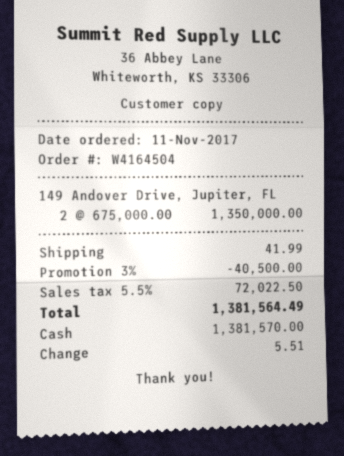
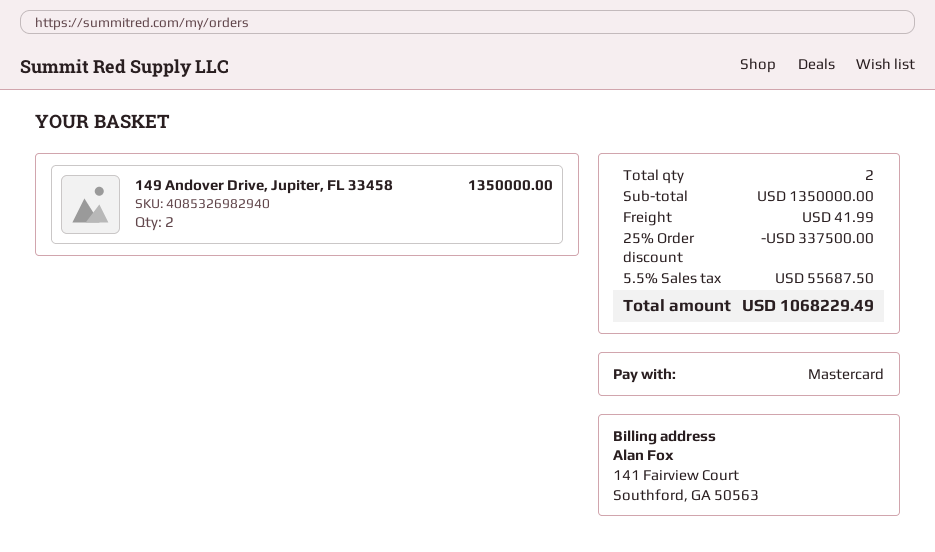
payment method: cash -> Mastercard
discount: 3% = 40500.00 -> 25% = 337500.00
tax: 5.5% = 72022.50 -> 5.5% = 55687.50
total: 1381564.49 -> 1068229.49

